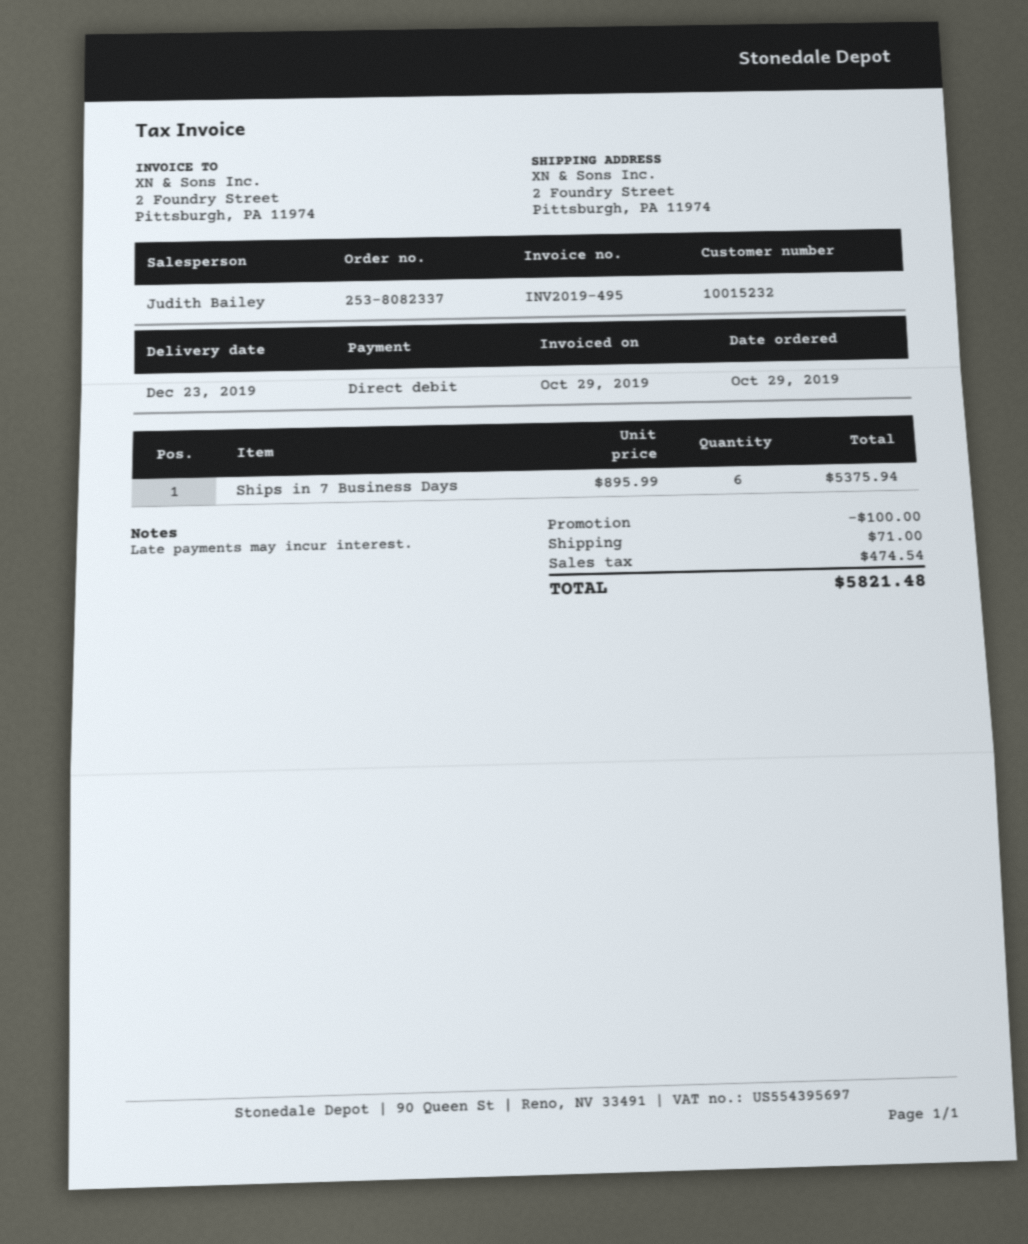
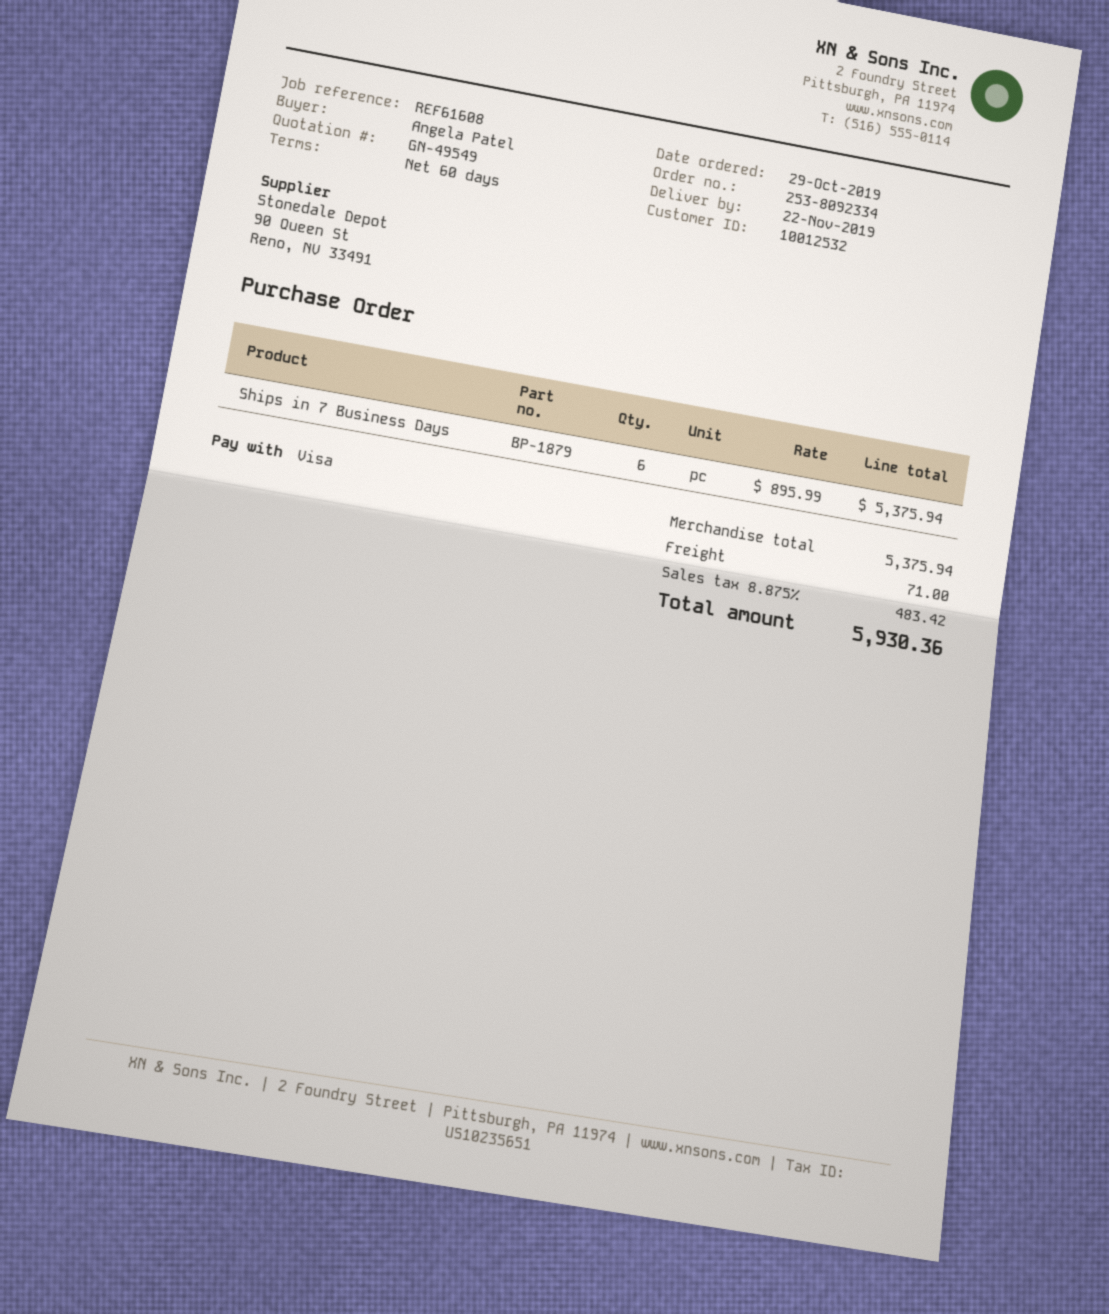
order number: 253-8082337 -> 253-8092334
delivery date: 2019-12-23 -> 2019-11-22
customer number: 10015232 -> 10012532
payment method: direct debit -> Visa
discount: 100.00 -> none
tax: 474.54 -> 483.42
total: 5821.48 -> 5930.36

